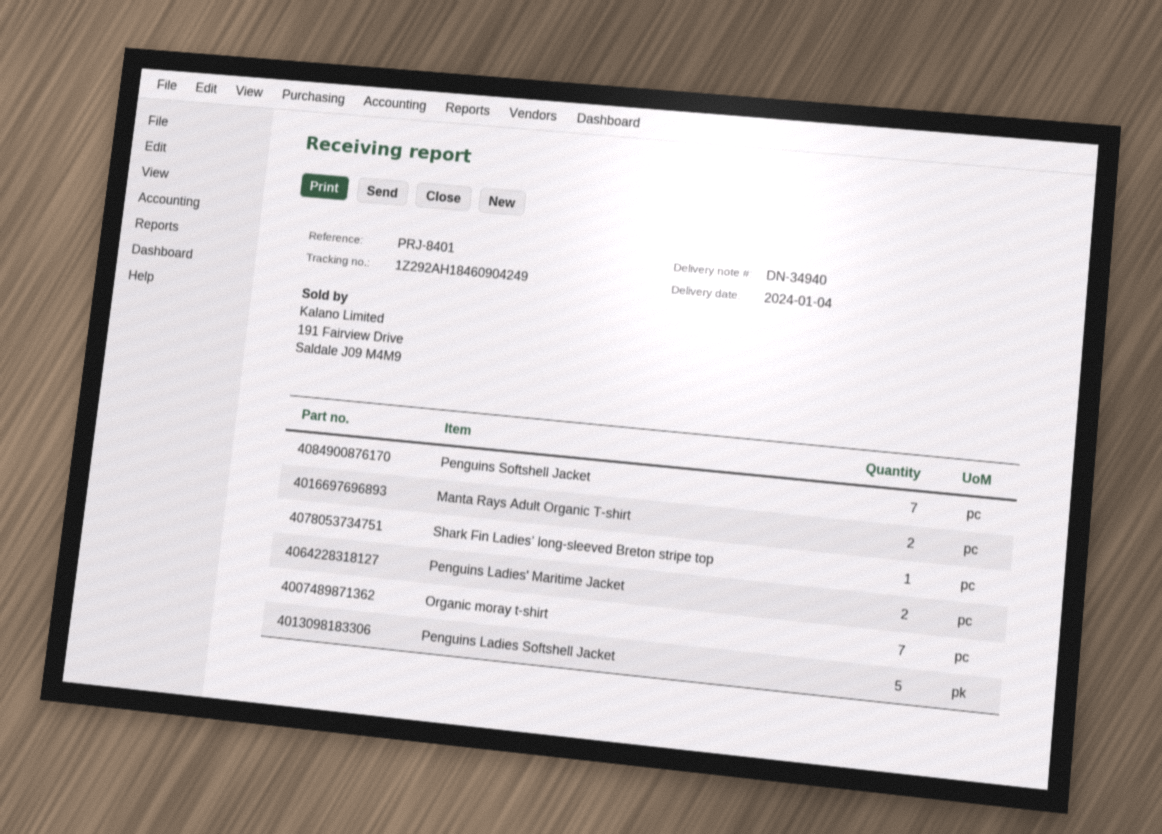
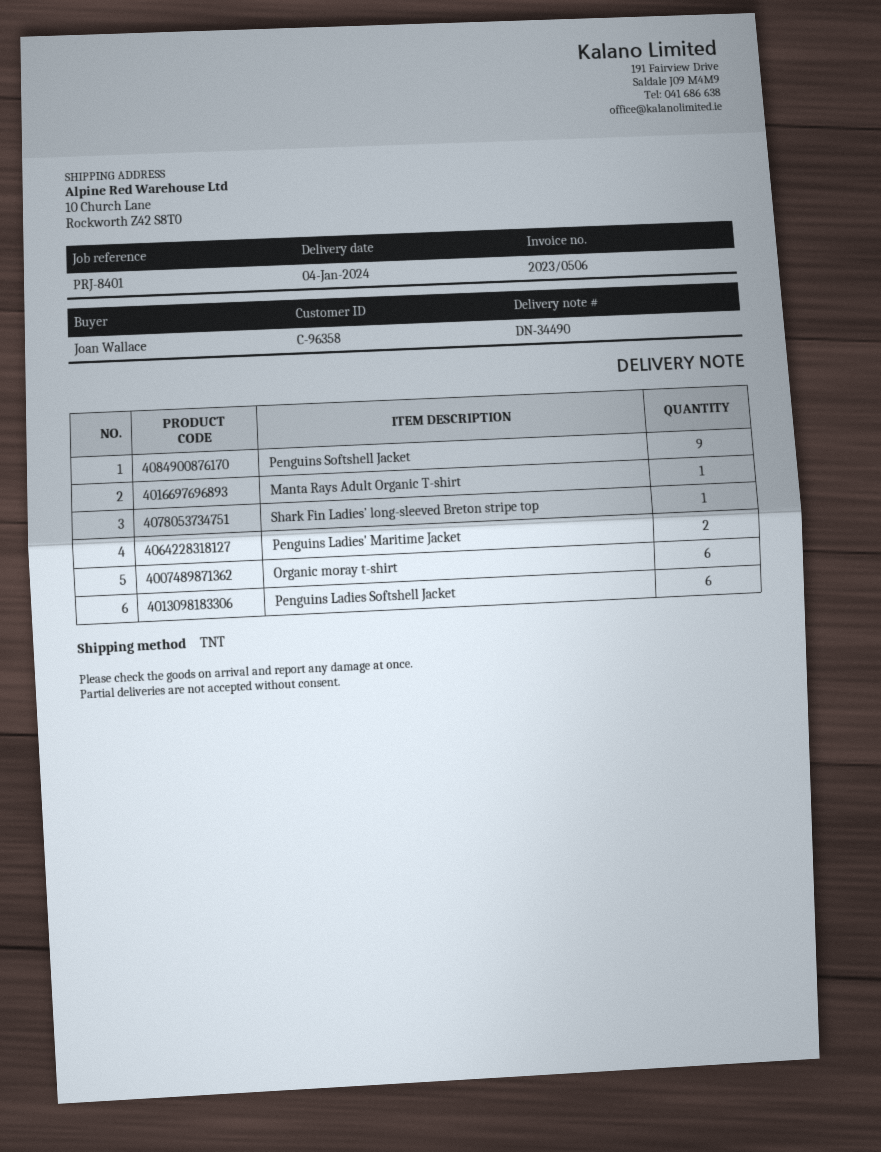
delivery note number: DN-34940 -> DN-34490
Penguins Softshell Jacket: 7 -> 9
Manta Rays Adult Organic T-shirt: 2 -> 1
Organic moray t-shirt: 7 -> 6
Penguins Ladies Softshell Jacket: 5 -> 6

